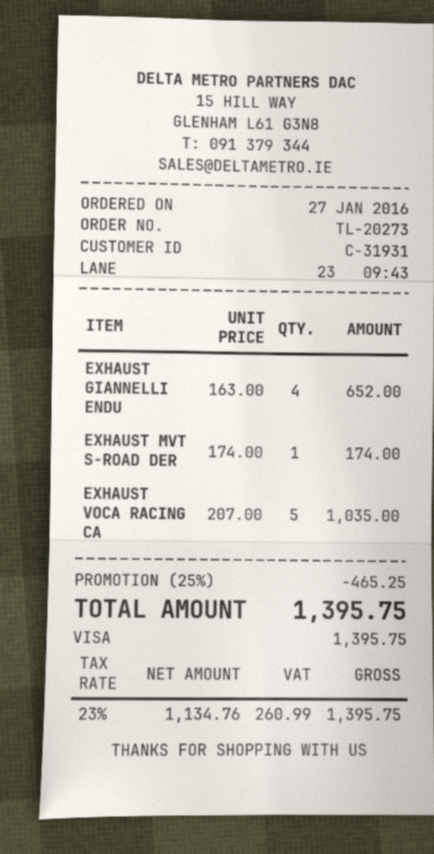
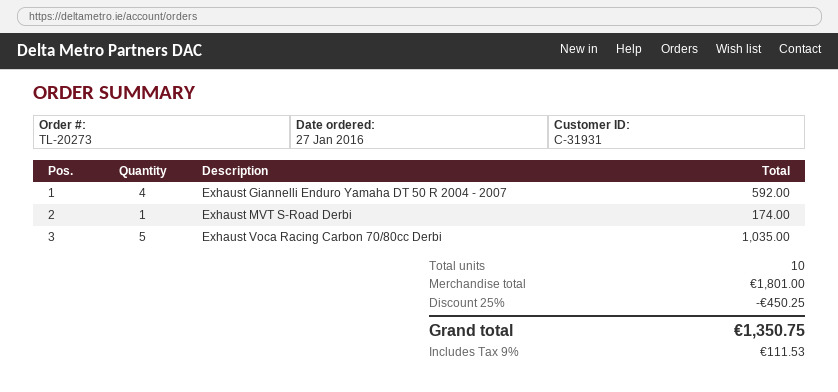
EXHAUST GIANNELLI ENDU: 4 for 652.00 -> 4 for 592.00
discount: 25% = 465.25 -> 25% = 450.25
tax: 23% = 260.99 -> 9% = 111.53
total: 1395.75 -> 1350.75

